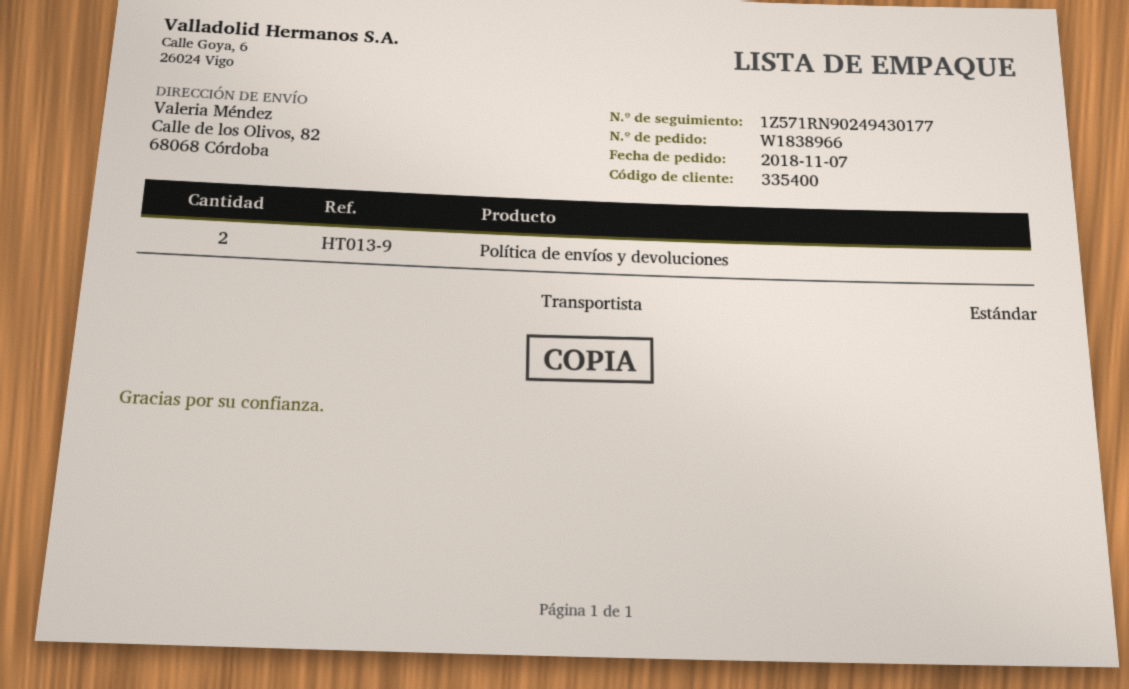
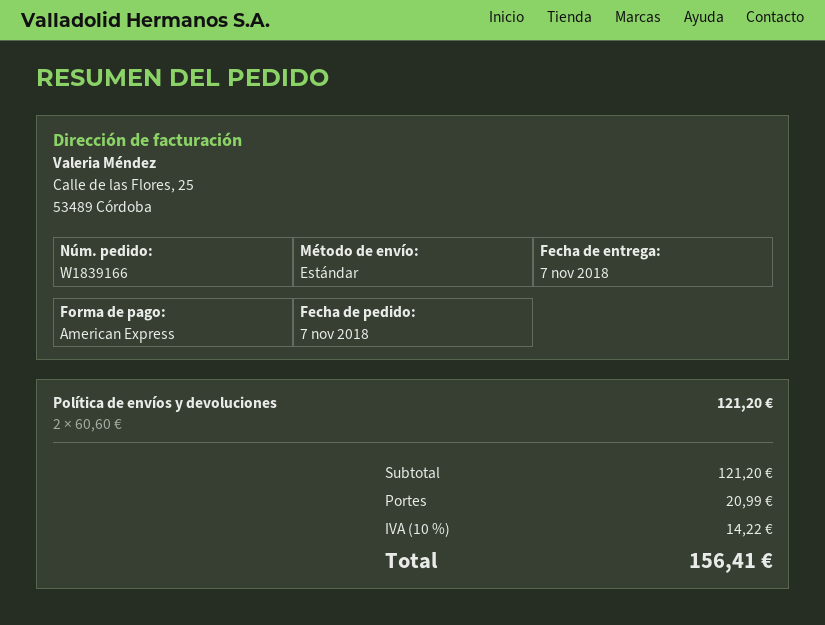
order number: W1838966 -> W1839166

